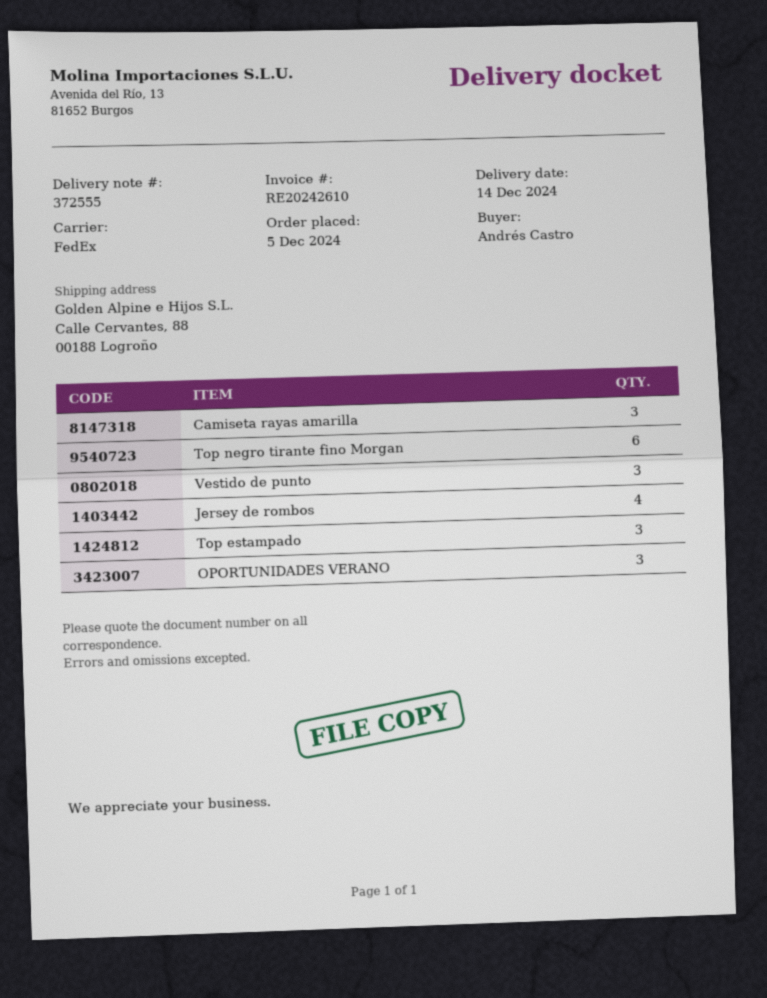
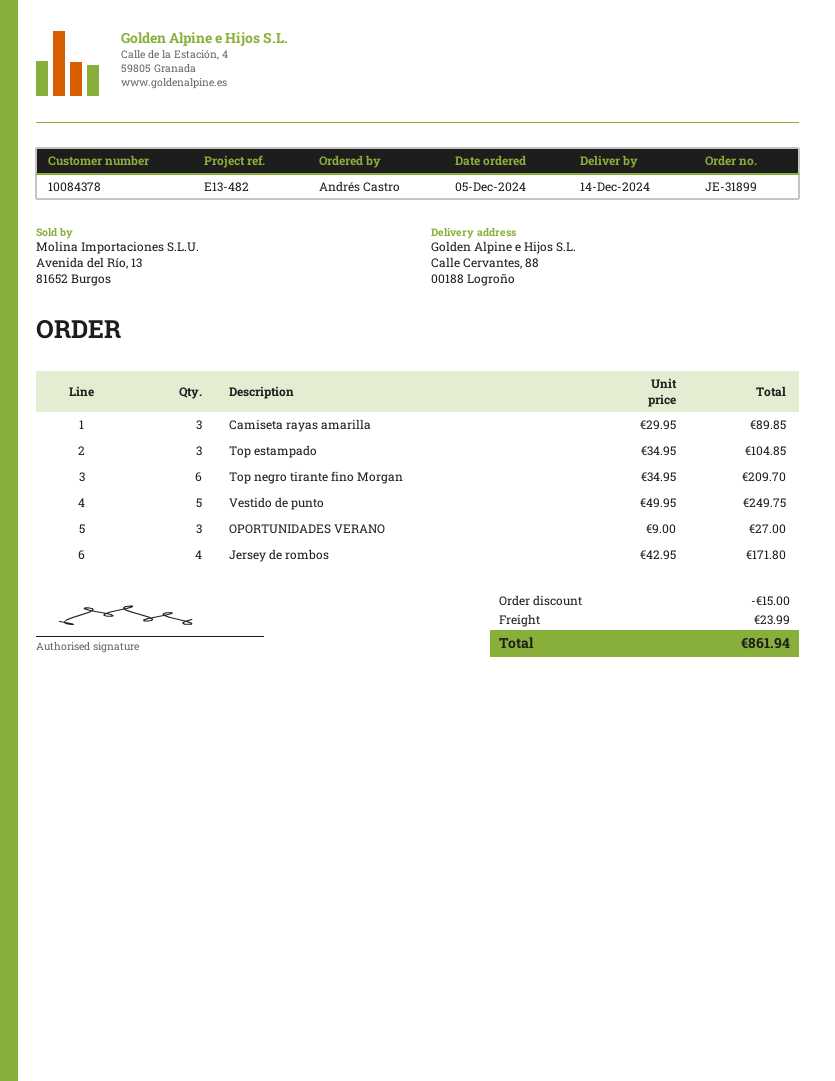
Vestido de punto: 3 -> 5

